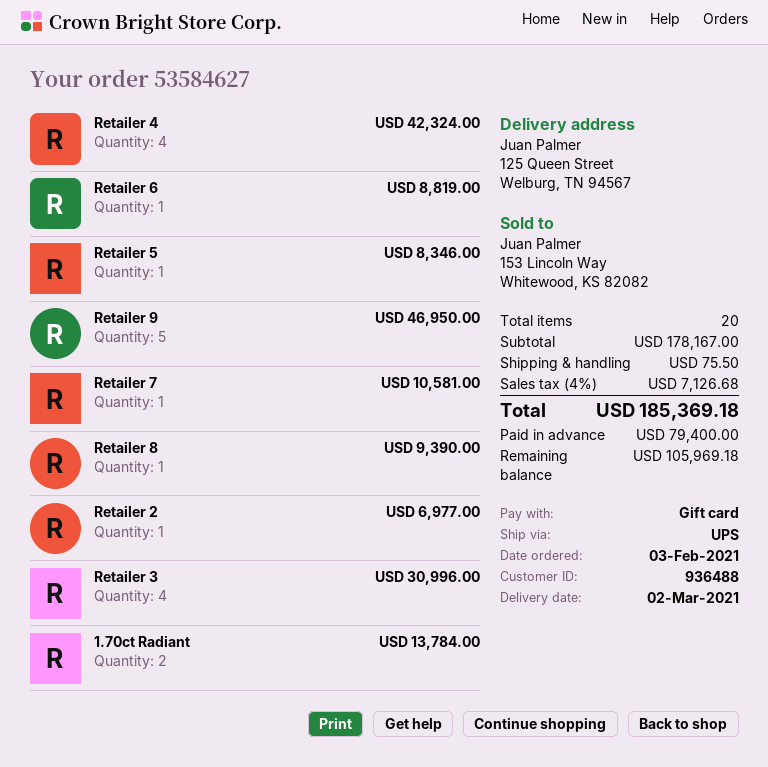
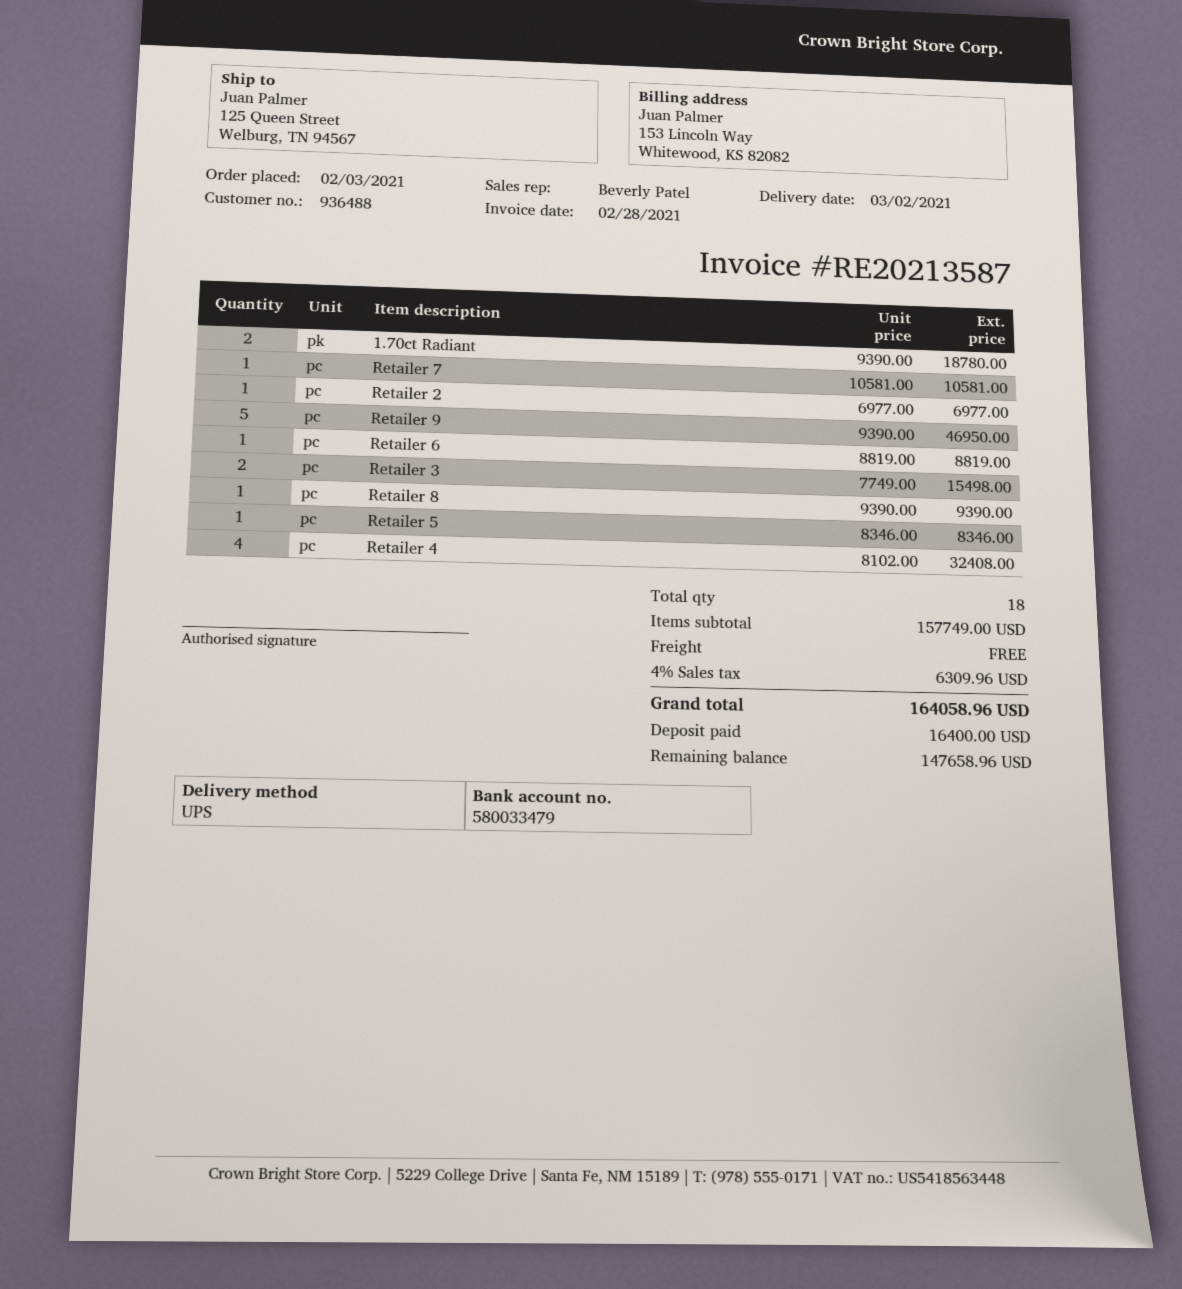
Retailer 4: 4 for 42324.00 -> 4 for 32408.00
Retailer 3: 4 for 30996.00 -> 2 for 15498.00
1.70ct Radiant: 2 for 13784.00 -> 2 for 18780.00
total quantity: 20 -> 18
subtotal: 178167.00 -> 157749.00
shipping: 75.50 -> 0.00
tax: 4% = 7126.68 -> 4% = 6309.96
total: 185369.18 -> 164058.96
deposit: 79400.00 -> 16400.00
balance: 105969.18 -> 147658.96

